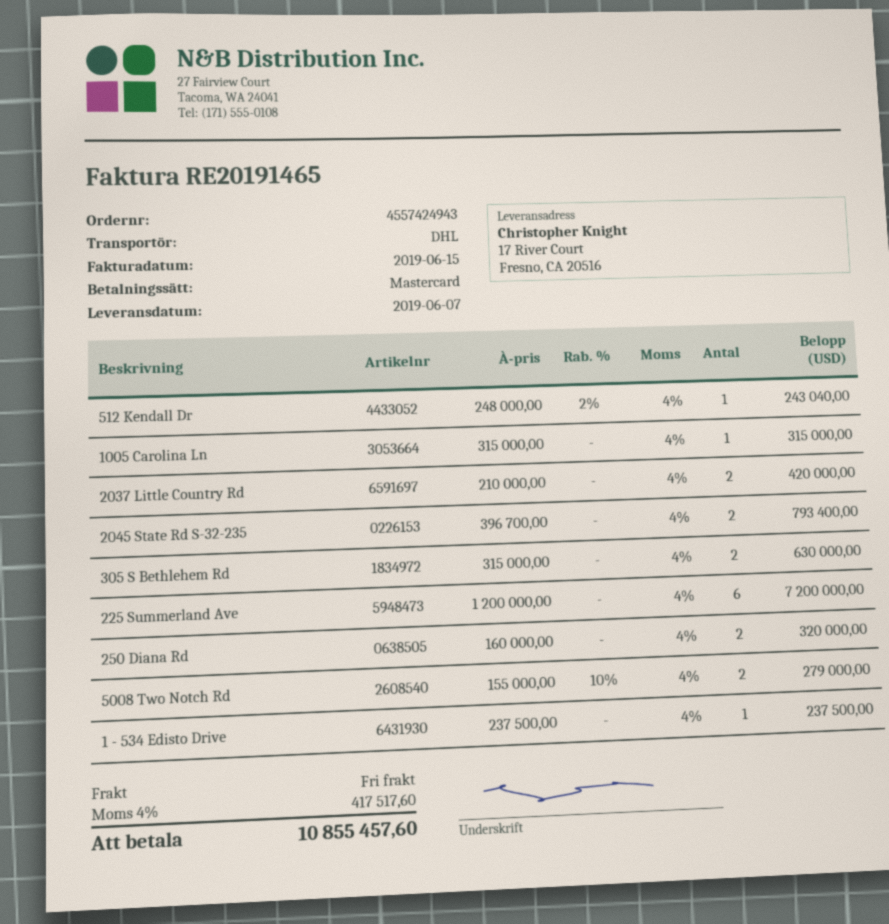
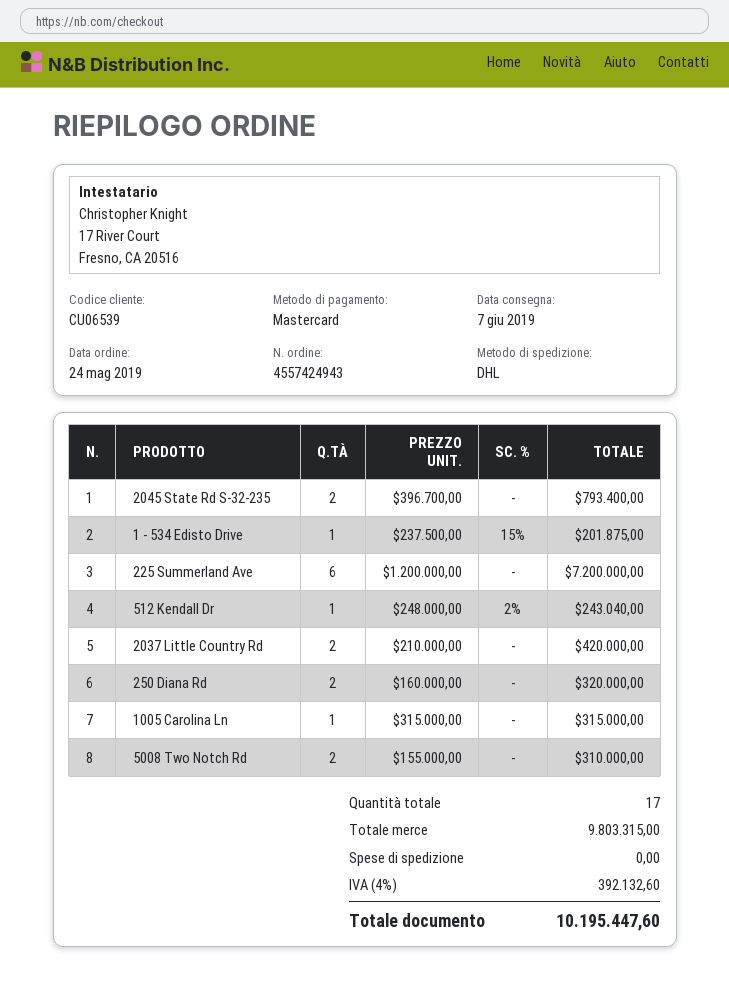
305 S Bethlehem Rd: 2 x 315000.00 = 630000.00 -> none
5008 Two Notch Rd: 2 x 155000.00 - 10% = 279000.00 -> 2 x 155000.00 = 310000.00
1 - 534 Edisto Drive: 1 x 237500.00 = 237500.00 -> 1 x 237500.00 - 15% = 201875.00
tax: 4% = 417517.60 -> 4% = 392132.60
total: 10855457.60 -> 10195447.60

